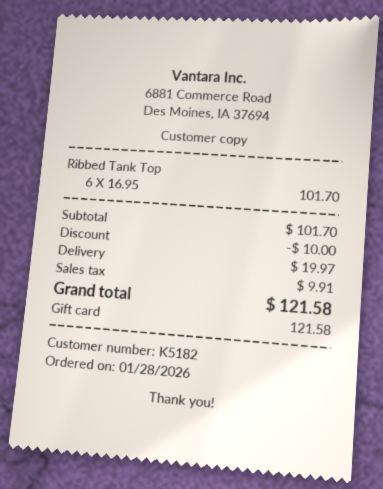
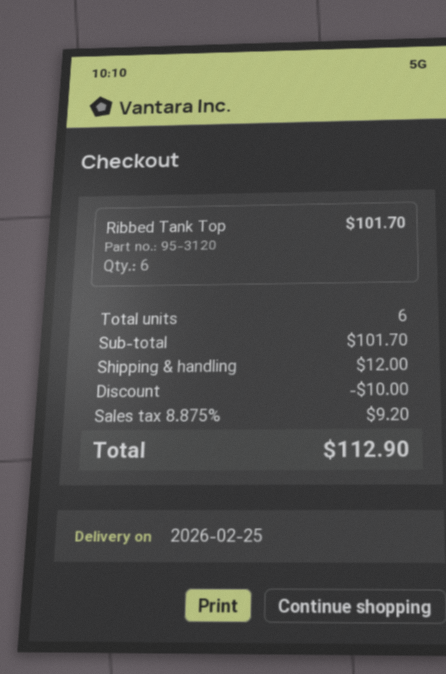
shipping: 19.97 -> 12.00
tax: 9.91 -> 9.20
total: 121.58 -> 112.90

